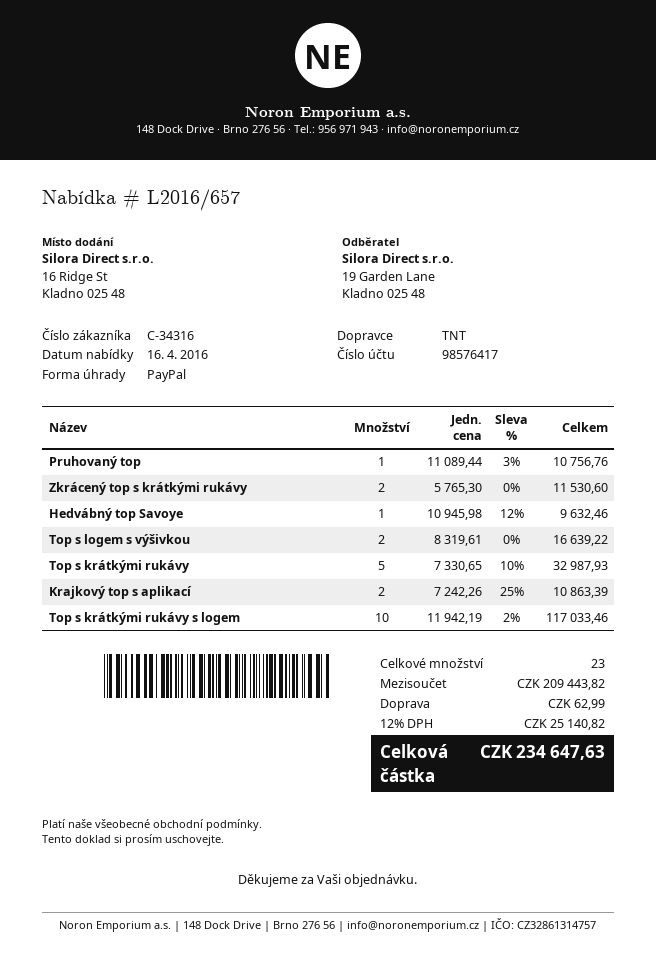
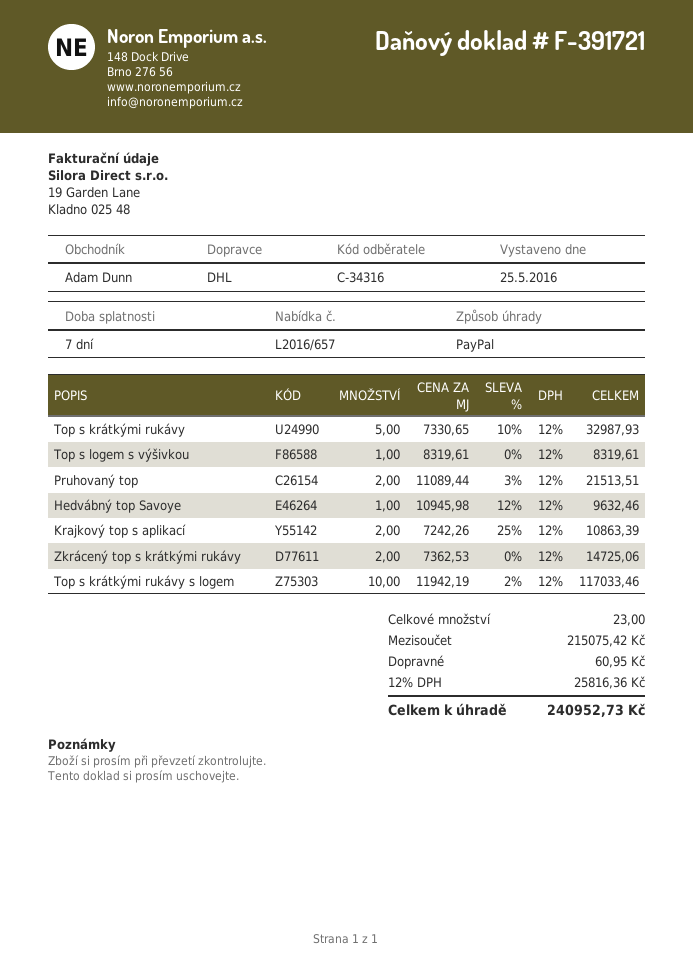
shipping method: TNT -> DHL
Pruhovaný top: 1 x 11089.44 - 3% = 10756.76 -> 2 x 11089.44 - 3% = 21513.51
Zkrácený top s krátkými rukávy: 2 x 5765.30 = 11530.60 -> 2 x 7362.53 = 14725.06
Top s logem s výšivkou: 2 x 8319.61 = 16639.22 -> 1 x 8319.61 = 8319.61
subtotal: 209443.82 -> 215075.42
shipping: 62.99 -> 60.95
tax: 12% = 25140.82 -> 12% = 25816.36
total: 234647.63 -> 240952.73

